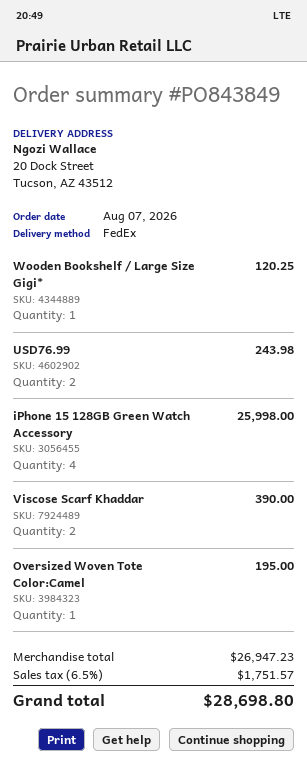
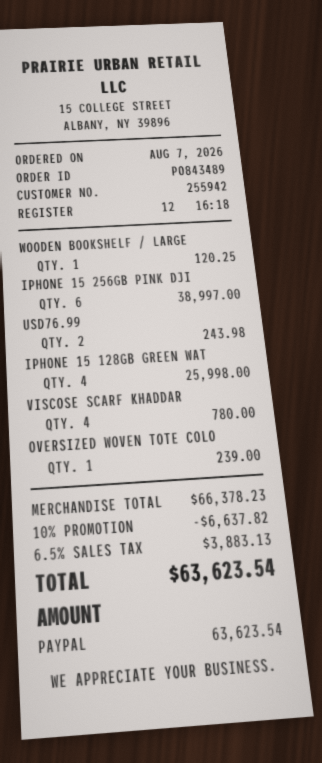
order number: PO843849 -> PO843489
Viscose Scarf Khaddar: 2 for 390.00 -> 4 for 780.00
Oversized Woven Tote Color:Camel: 1 for 195.00 -> 1 for 239.00
IPHONE 15 256GB PINK DJI: none -> 6 for 38997.00
subtotal: 26947.23 -> 66378.23
discount: none -> 10% = 6637.82
tax: 6.5% = 1751.57 -> 6.5% = 3883.13
total: 28698.80 -> 63623.54

